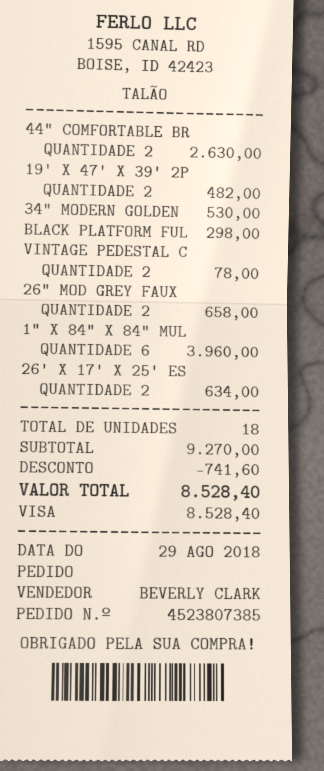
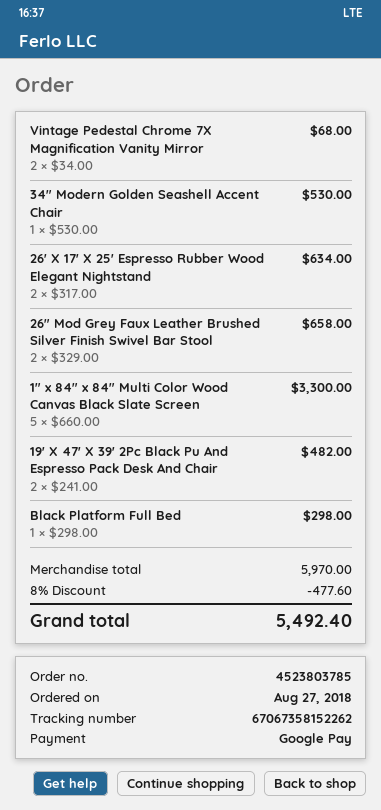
order number: 4523807385 -> 4523803785
order date: 2018-08-29 -> 2018-08-27
payment method: Visa -> Google Pay
44" COMFORTABLE BR: 2 for 2630.00 -> none
VINTAGE PEDESTAL C: 2 for 78.00 -> 2 for 68.00
1" X 84" X 84" MUL: 6 for 3960.00 -> 5 for 3300.00
subtotal: 9270.00 -> 5970.00
discount: 741.60 -> 477.60
total: 8528.40 -> 5492.40

